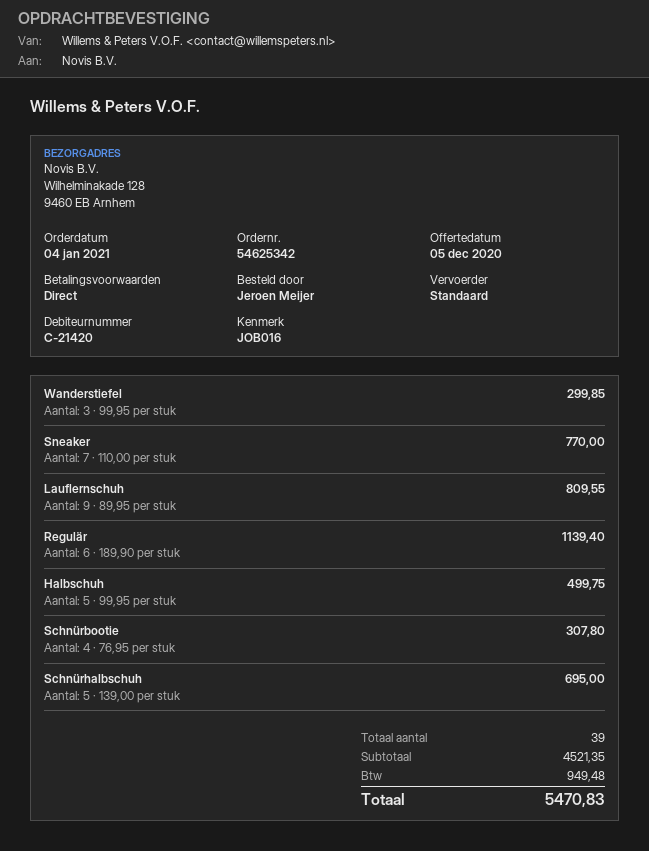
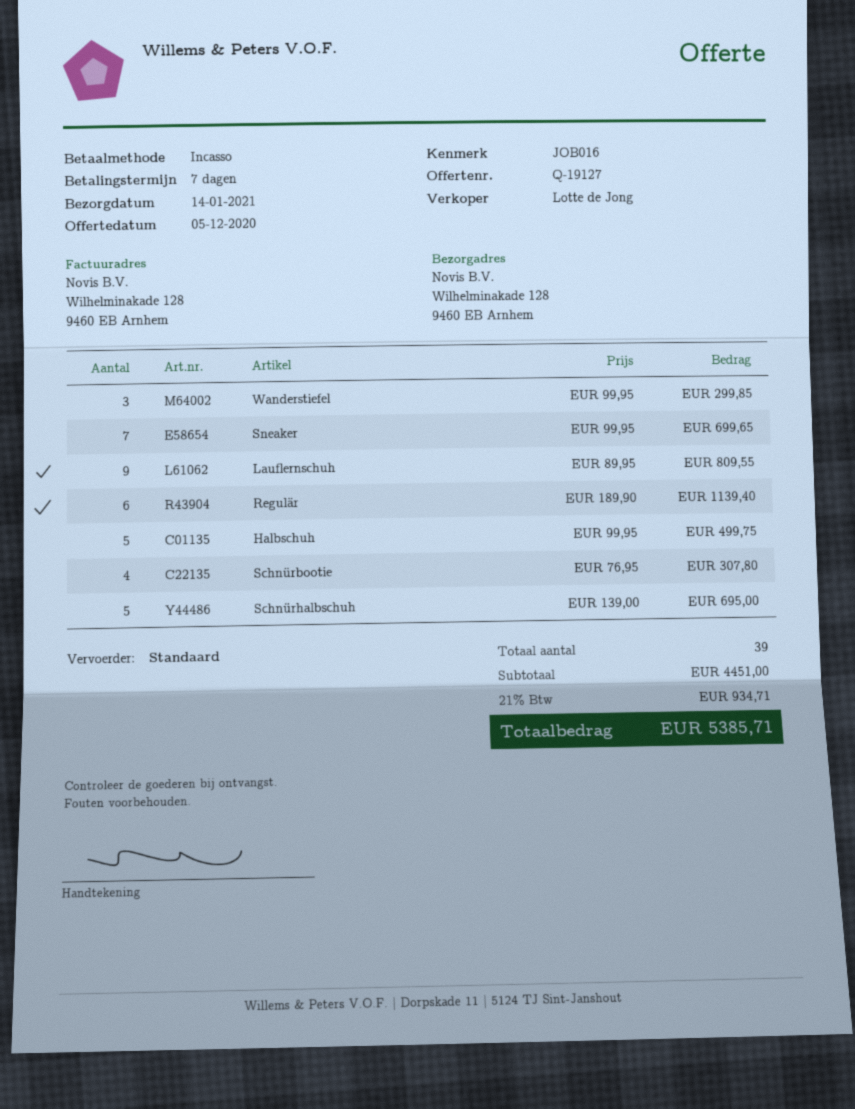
payment terms: on receipt -> 7 days
Sneaker: 7 x 110.00 = 770.00 -> 7 x 99.95 = 699.65
subtotal: 4521.35 -> 4451.00
tax: 949.48 -> 934.71
total: 5470.83 -> 5385.71

